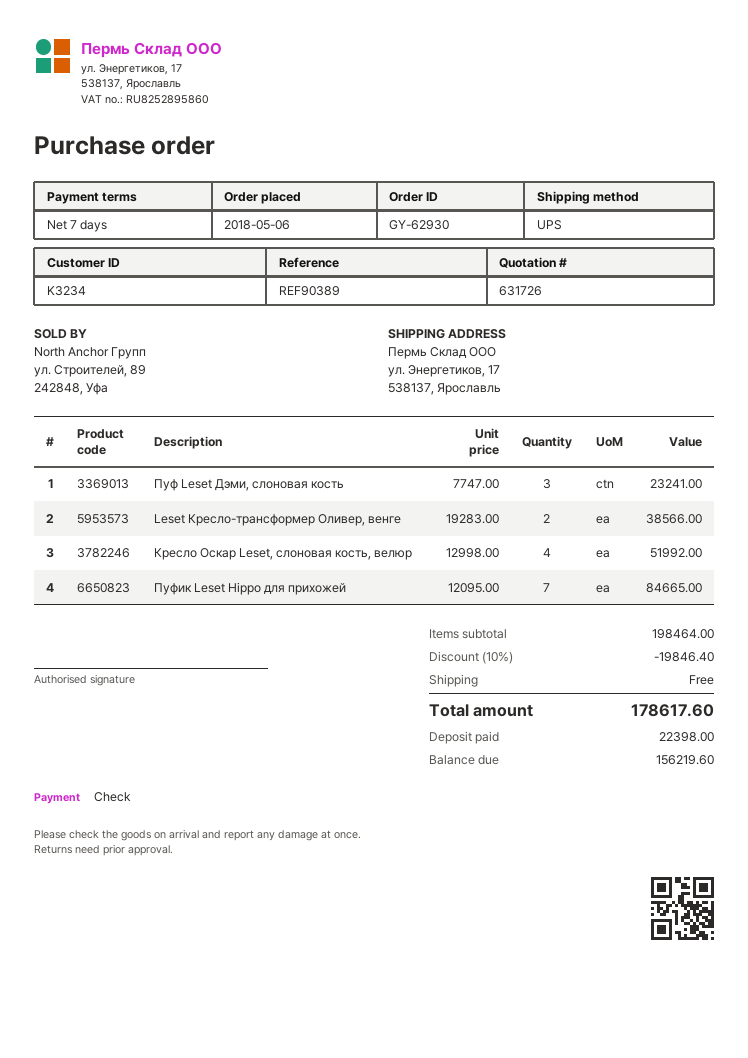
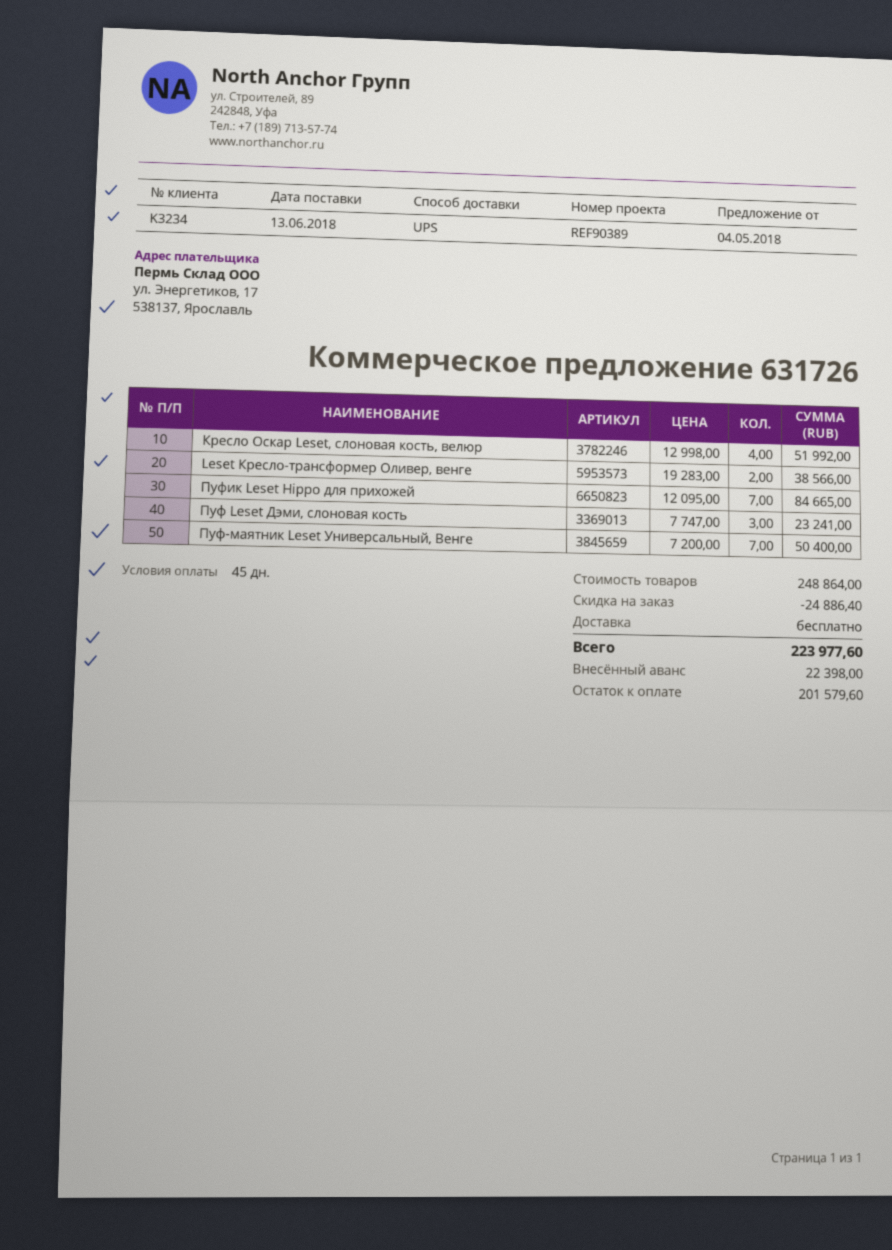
payment terms: 7 days -> 45 days
Пуф-маятник Leset Универсальный, Венге: none -> 7 x 7200.00 = 50400.00
subtotal: 198464.00 -> 248864.00
discount: 19846.40 -> 24886.40
total: 178617.60 -> 223977.60
balance: 156219.60 -> 201579.60

